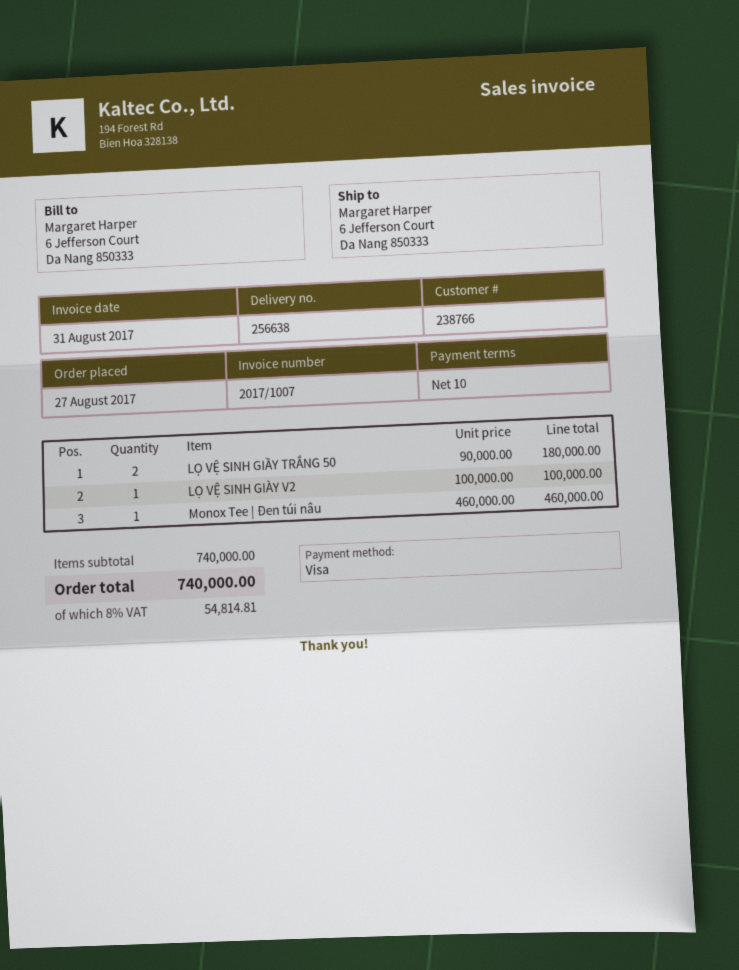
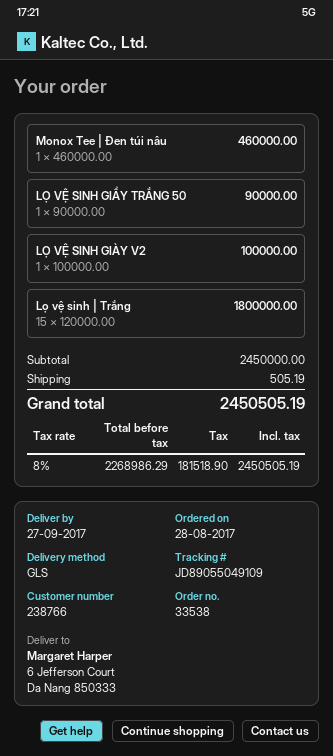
order date: 2017-08-27 -> 2017-08-28
LỌ VỆ SINH GIẦY TRẮNG 50: 2 x 90000.00 = 180000.00 -> 1 x 90000.00 = 90000.00
Lọ vệ sinh | Trắng: none -> 15 x 120000.00 = 1800000.00
subtotal: 740000.00 -> 2450000.00
shipping: none -> 505.19
tax: 8% = 54814.81 -> 8% = 181518.90
total: 740000.00 -> 2450505.19

